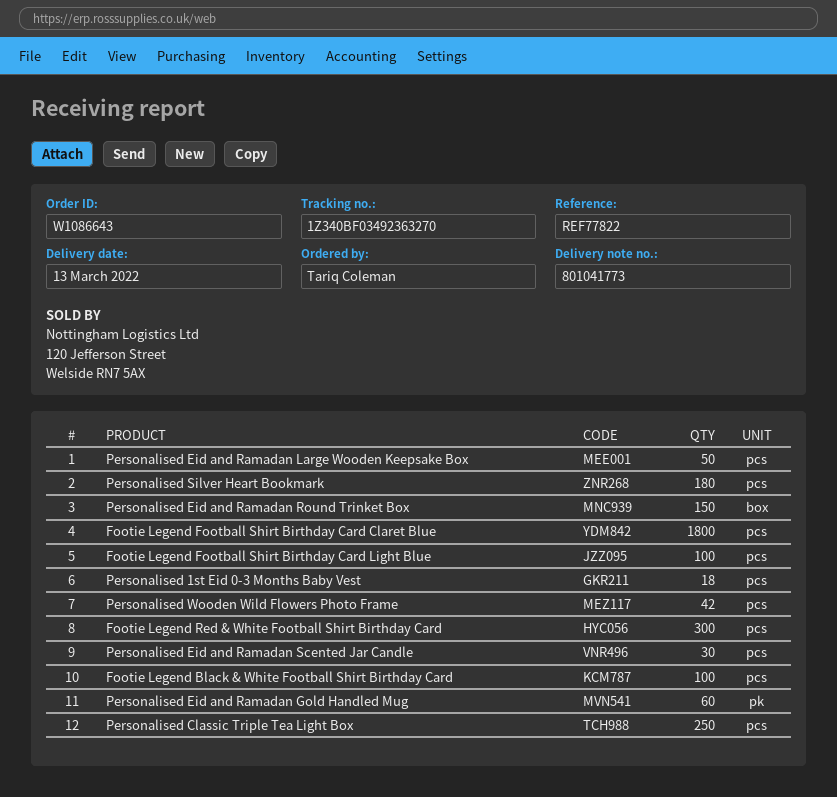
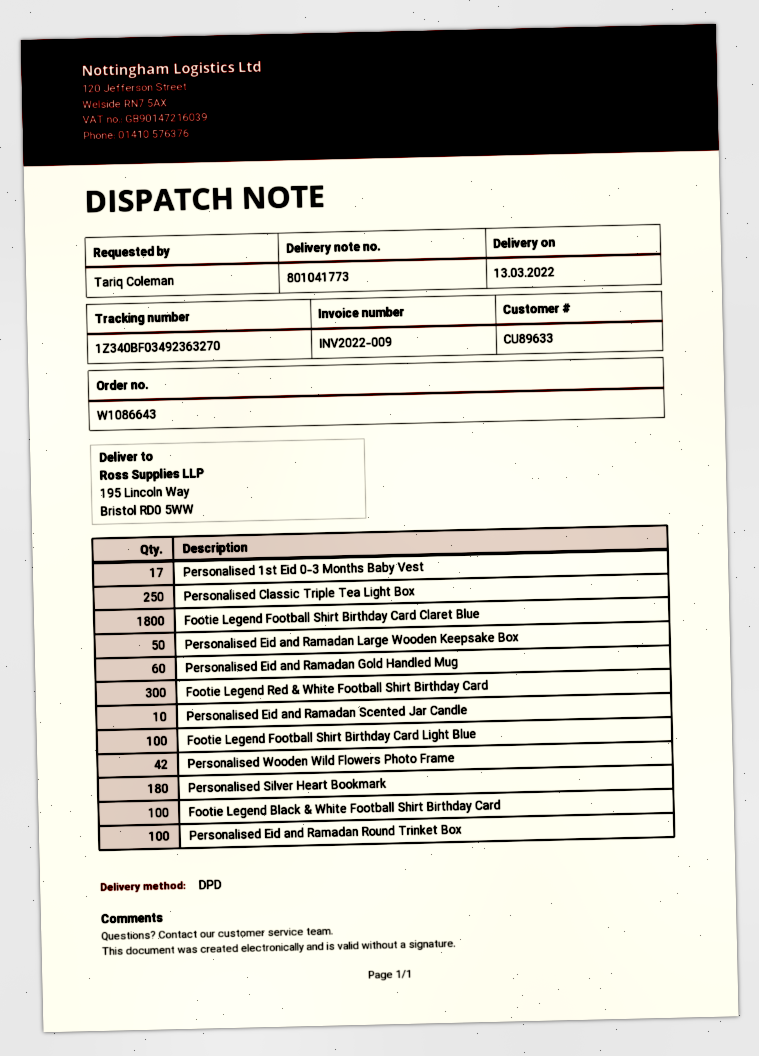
Personalised Eid and Ramadan Round Trinket Box: 150 -> 100
Personalised 1st Eid 0-3 Months Baby Vest: 18 -> 17
Personalised Eid and Ramadan Scented Jar Candle: 30 -> 10

